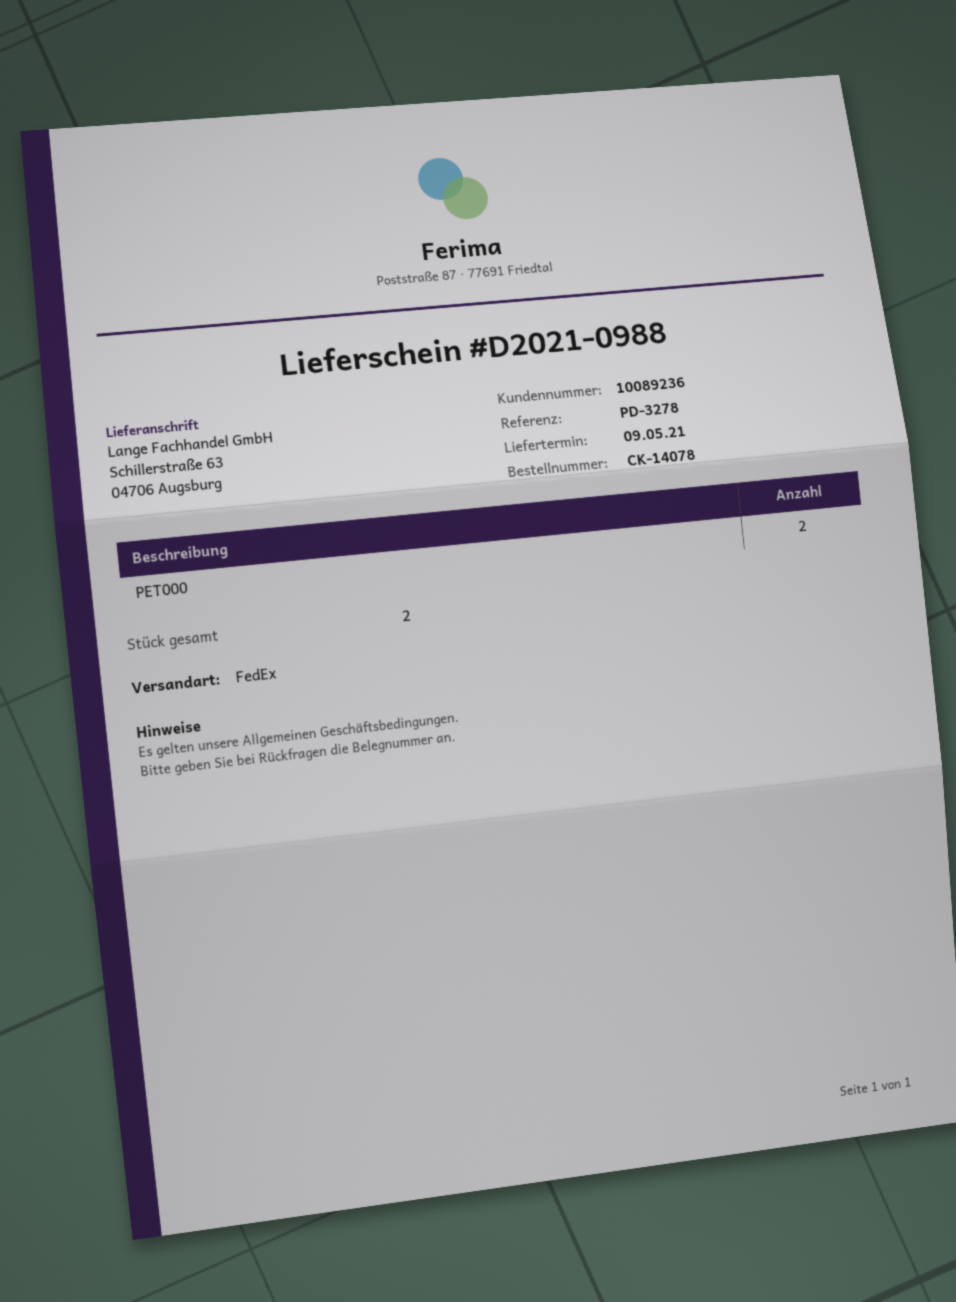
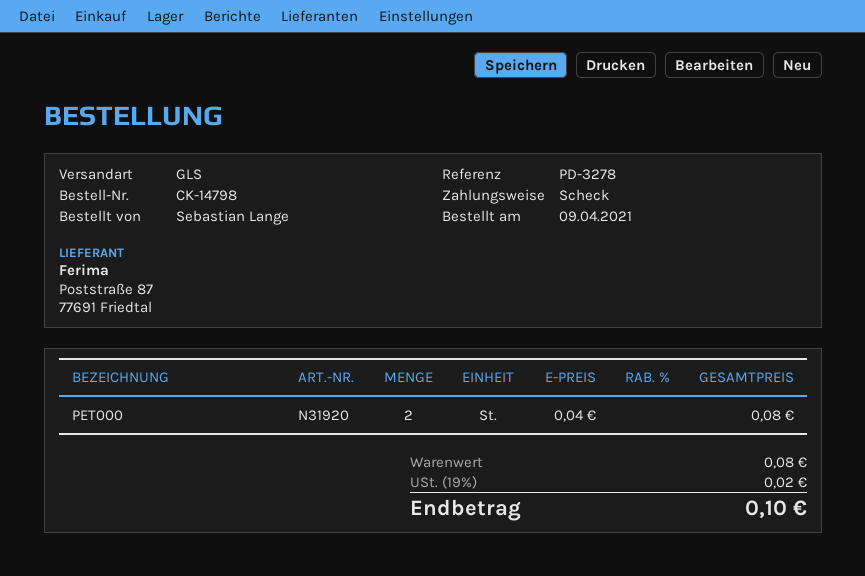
order number: CK-14078 -> CK-14798
shipping method: FedEx -> GLS

